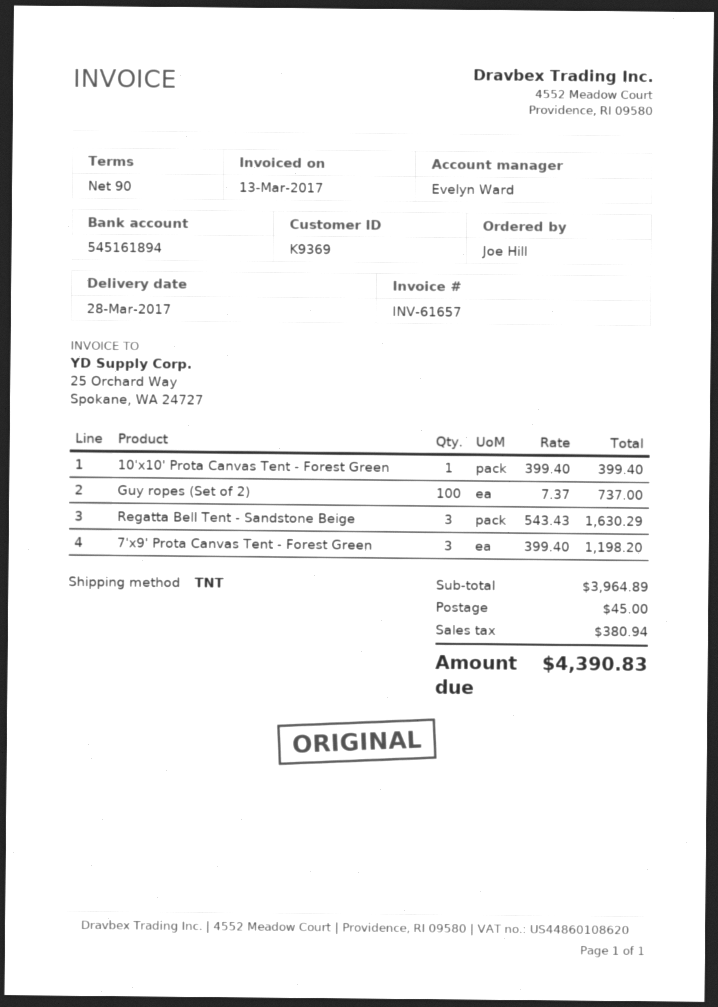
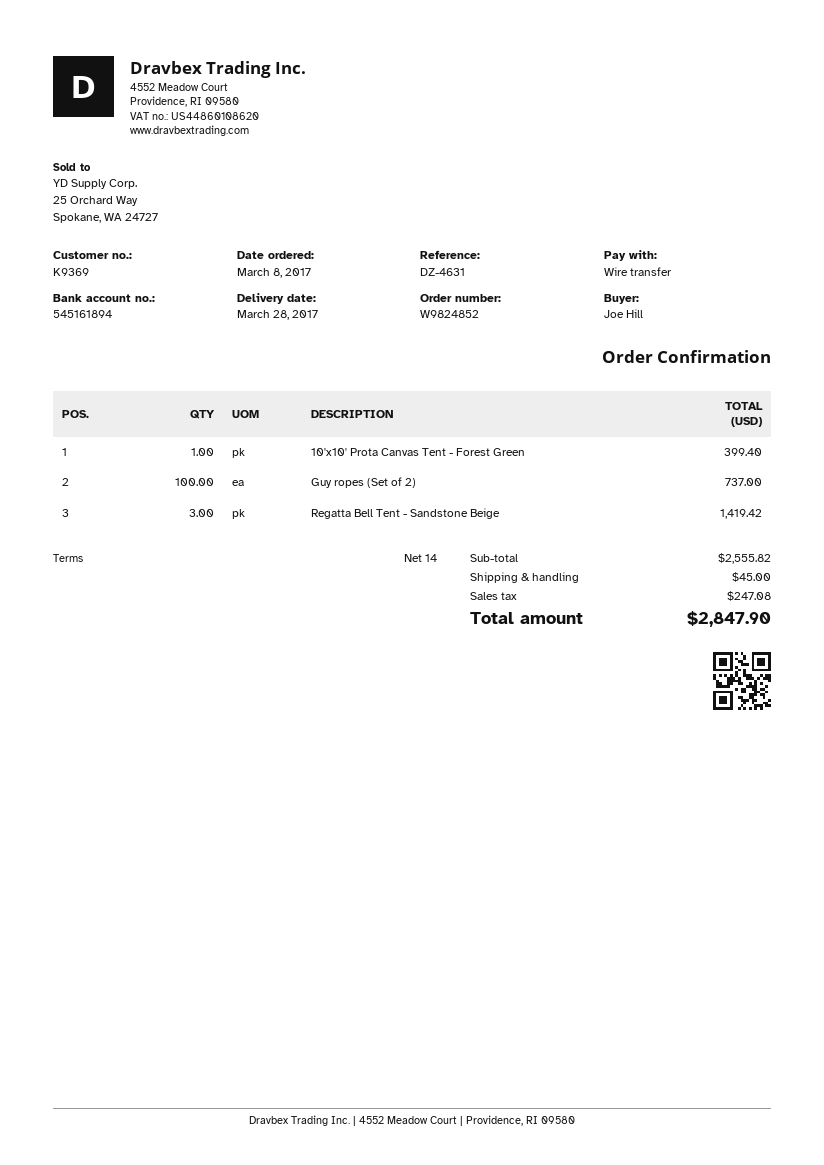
payment terms: 90 days -> 14 days
Regatta Bell Tent - Sandstone Beige: 3 for 1630.29 -> 3 for 1419.42
7'x9' Prota Canvas Tent - Forest Green: 3 for 1198.20 -> none
subtotal: 3964.89 -> 2555.82
tax: 380.94 -> 247.08
total: 4390.83 -> 2847.90

